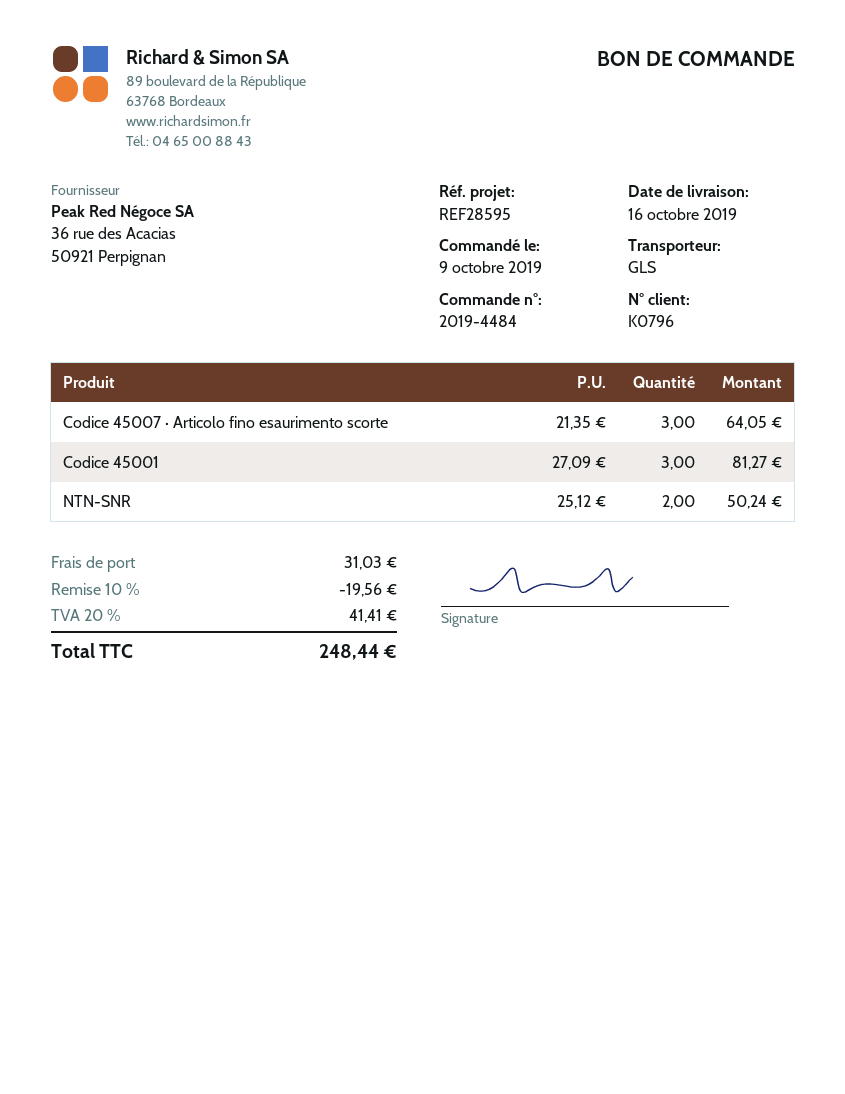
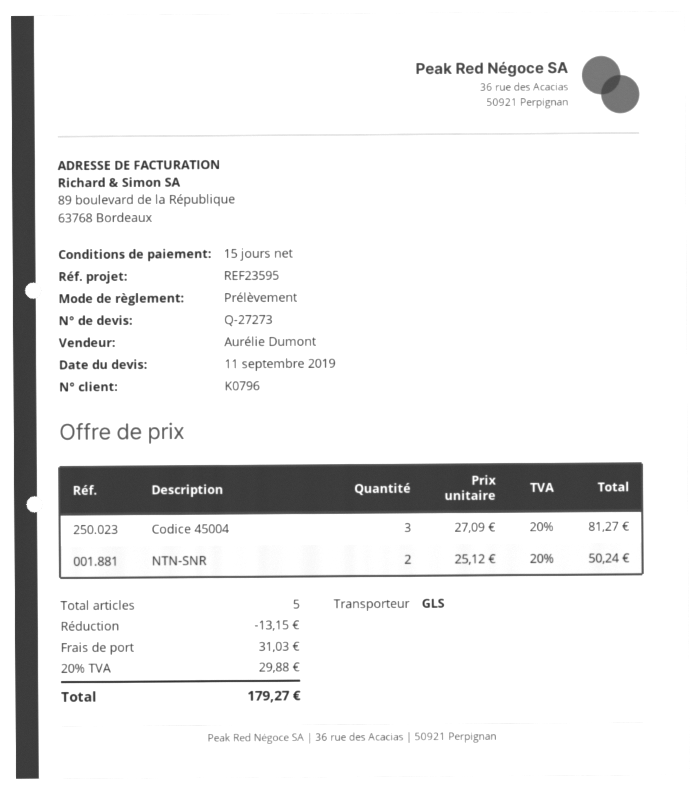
reference: REF28595 -> REF23595
Codice 45007 · Articolo fino esaurimento scorte: 3 x 21.35 = 64.05 -> none
Codice 45001: 3 x 27.09 = 81.27 -> none
Codice 45004: none -> 3 x 27.09 = 81.27
discount: 19.56 -> 13.15
tax: 20% = 41.41 -> 20% = 29.88
total: 248.44 -> 179.27

